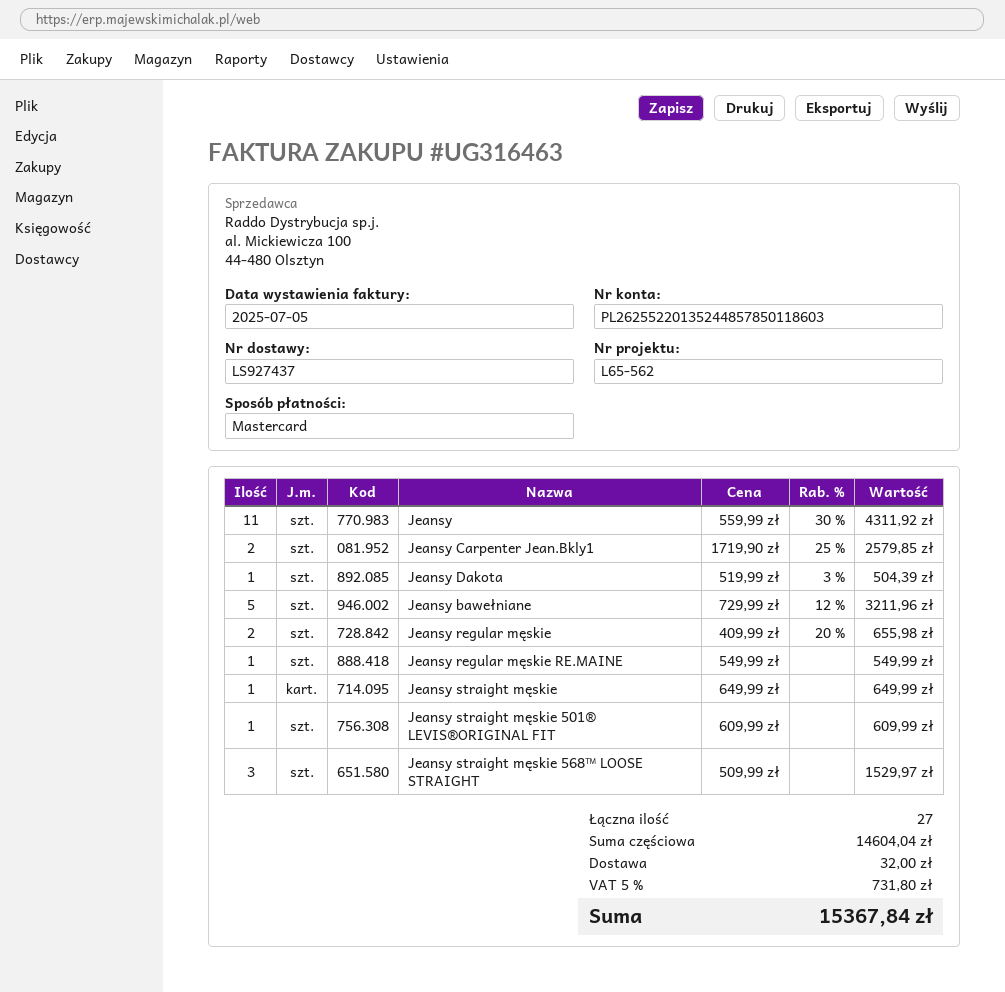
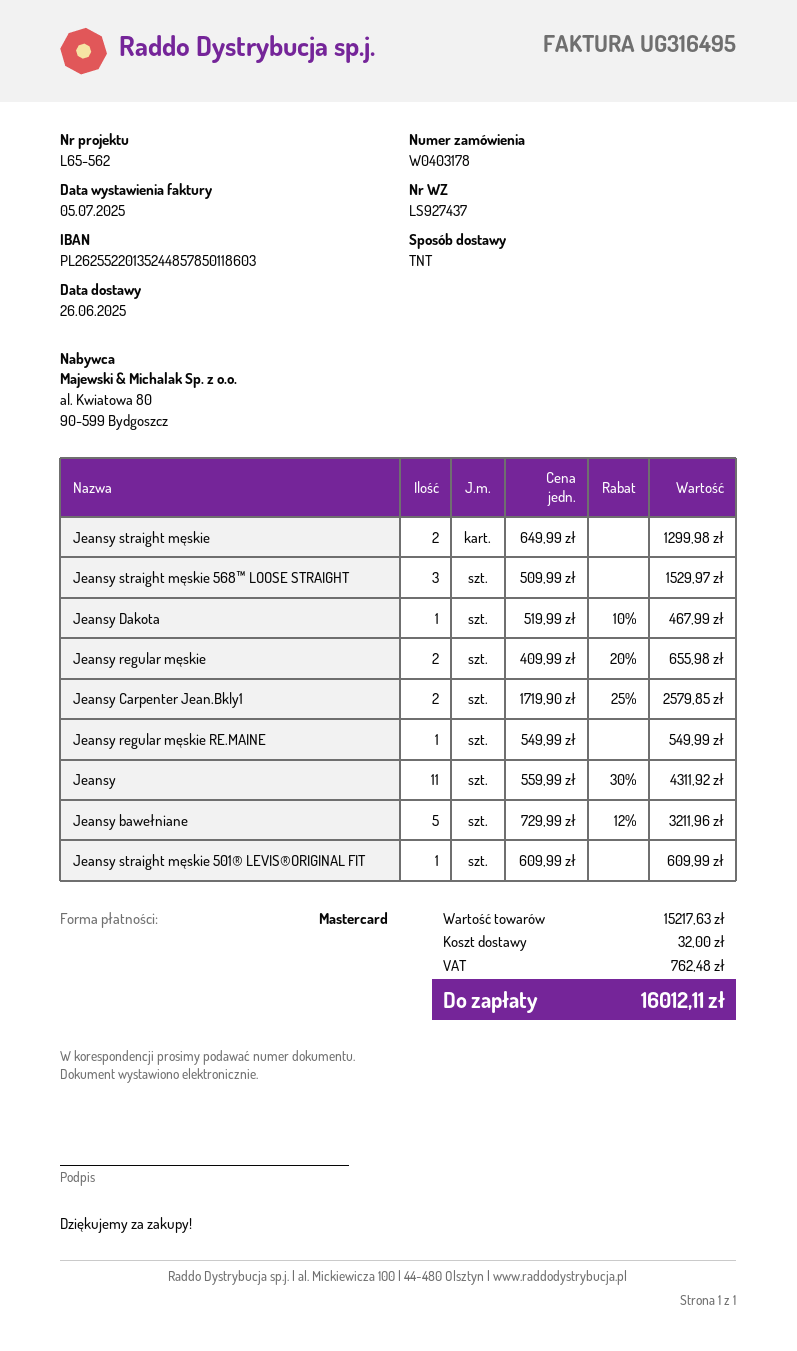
invoice number: UG316463 -> UG316495
Jeansy Dakota: 1 x 519.99 - 3% = 504.39 -> 1 x 519.99 - 10% = 467.99
Jeansy straight męskie: 1 x 649.99 = 649.99 -> 2 x 649.99 = 1299.98
subtotal: 14604.04 -> 15217.63
tax: 731.80 -> 762.48
total: 15367.84 -> 16012.11

